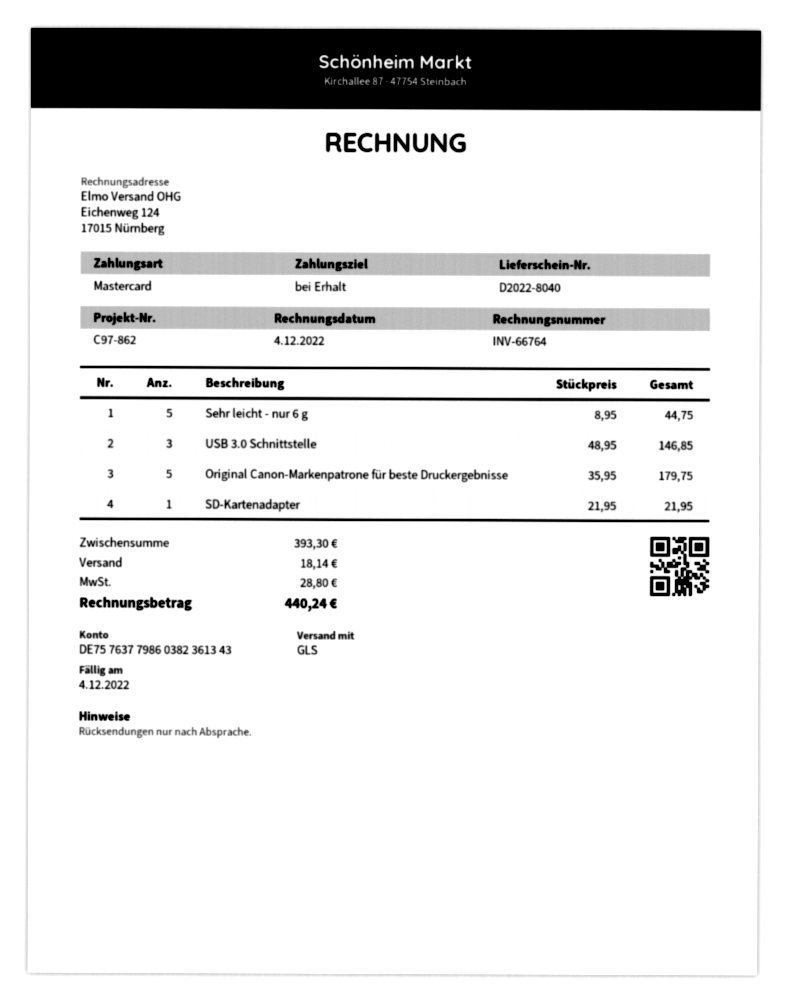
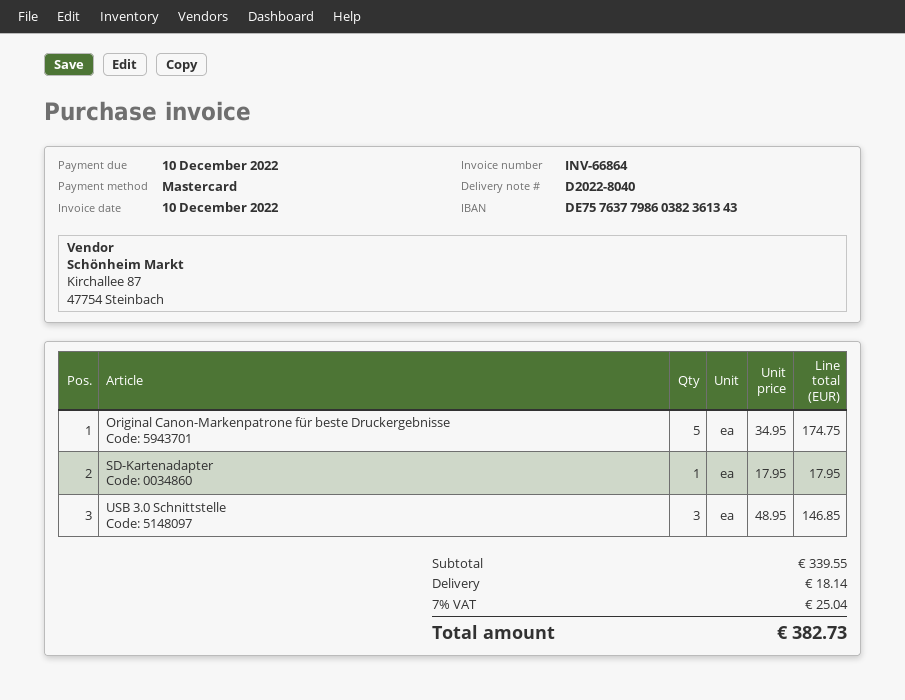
invoice number: INV-66764 -> INV-66864
invoice date: 2022-12-04 -> 2022-12-10
due date: 2022-12-04 -> 2022-12-10
Sehr leicht - nur 6 g: 5 x 8.95 = 44.75 -> none
Original Canon-Markenpatrone für beste Druckergebnisse: 5 x 35.95 = 179.75 -> 5 x 34.95 = 174.75
SD-Kartenadapter: 1 x 21.95 = 21.95 -> 1 x 17.95 = 17.95
subtotal: 393.30 -> 339.55
tax: 28.80 -> 25.04
total: 440.24 -> 382.73

